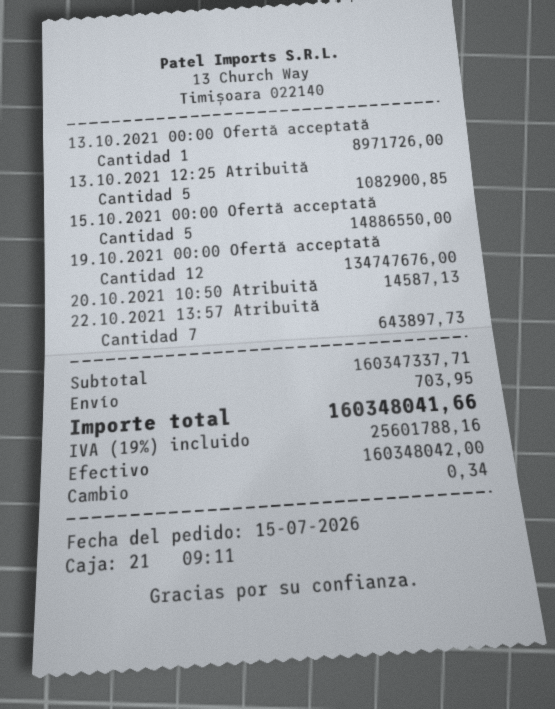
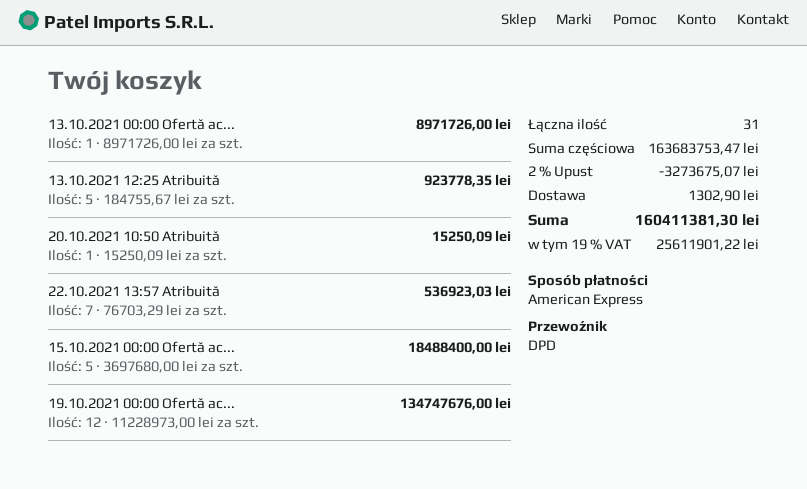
payment method: cash -> American Express
13.10.2021 12:25 Atribuită: 5 for 1082900.85 -> 5 for 923778.35
15.10.2021 00:00 Ofertă acceptată: 5 for 14886550.00 -> 5 for 18488400.00
20.10.2021 10:50 Atribuită: 1 for 14587.13 -> 1 for 15250.09
22.10.2021 13:57 Atribuită: 7 for 643897.73 -> 7 for 536923.03
subtotal: 160347337.71 -> 163683753.47
discount: none -> 2% = 3273675.07
shipping: 703.95 -> 1302.90
tax: 19% = 25601788.16 -> 19% = 25611901.22
total: 160348041.66 -> 160411381.30

